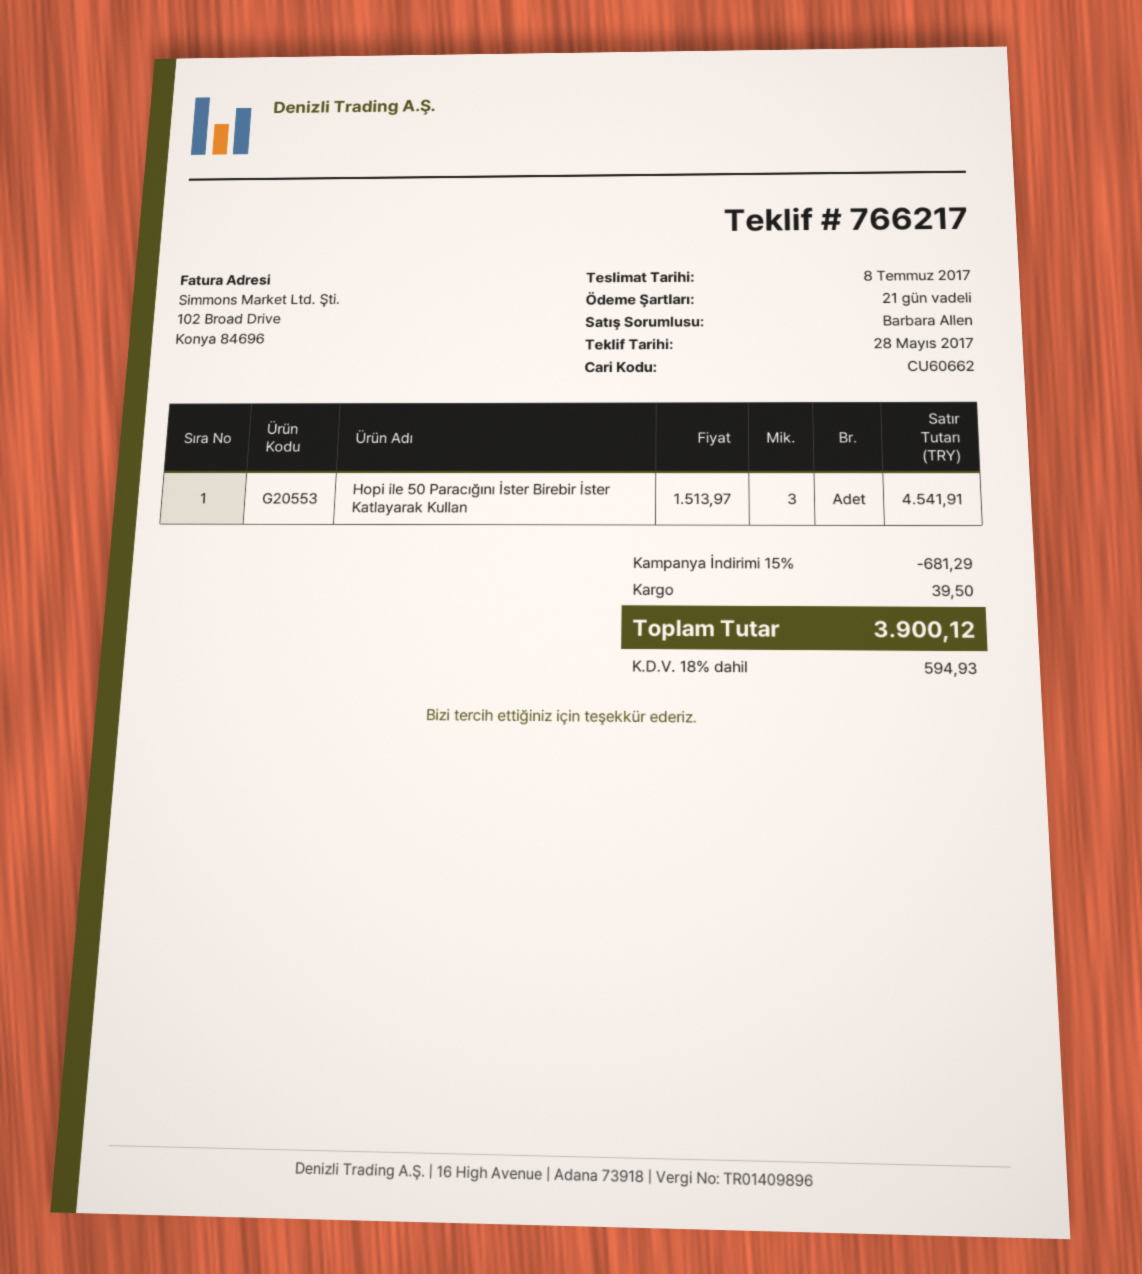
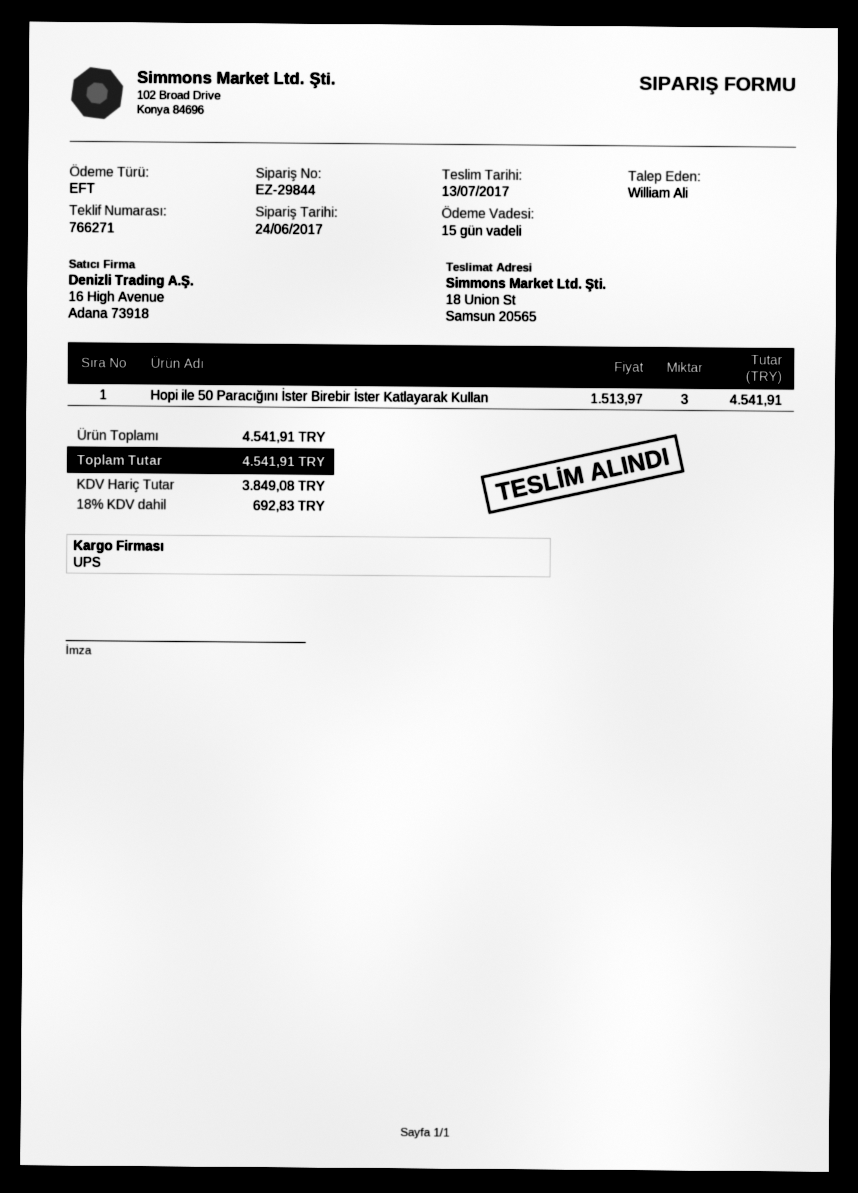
quote number: 766217 -> 766271
delivery date: 2017-07-08 -> 2017-07-13
payment terms: 21 days -> 15 days
discount: 15% = 681.29 -> none
shipping: 39.50 -> none
tax: 18% = 594.93 -> 18% = 692.83
total: 3900.12 -> 4541.91

